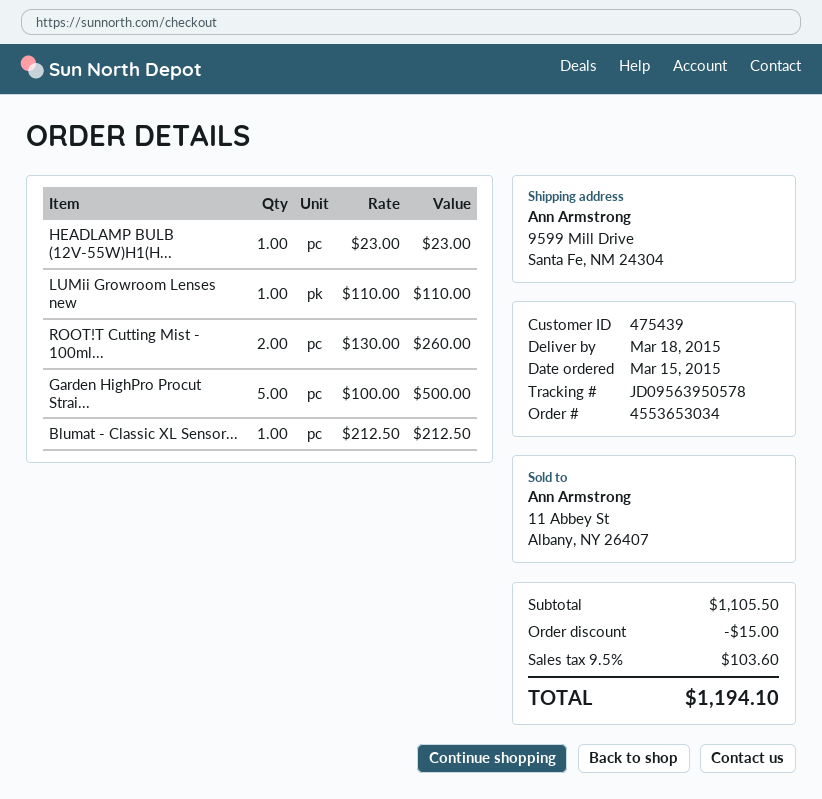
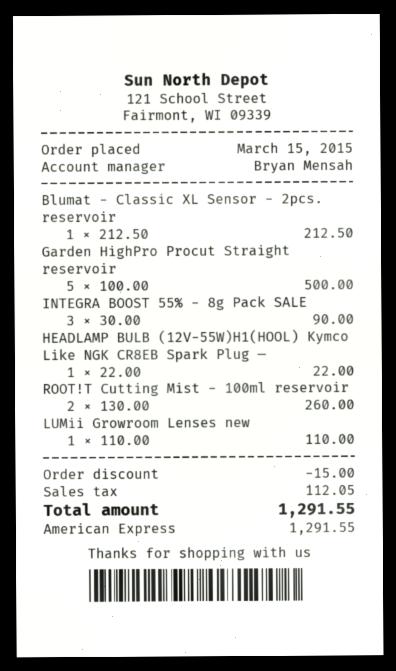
HEADLAMP BULB (12V-55W)H1(H...: 1 x 23.00 = 23.00 -> 1 x 22.00 = 22.00
INTEGRA BOOST 55% - 8g Pack SALE: none -> 3 x 30.00 = 90.00
tax: 103.60 -> 112.05
total: 1194.10 -> 1291.55

